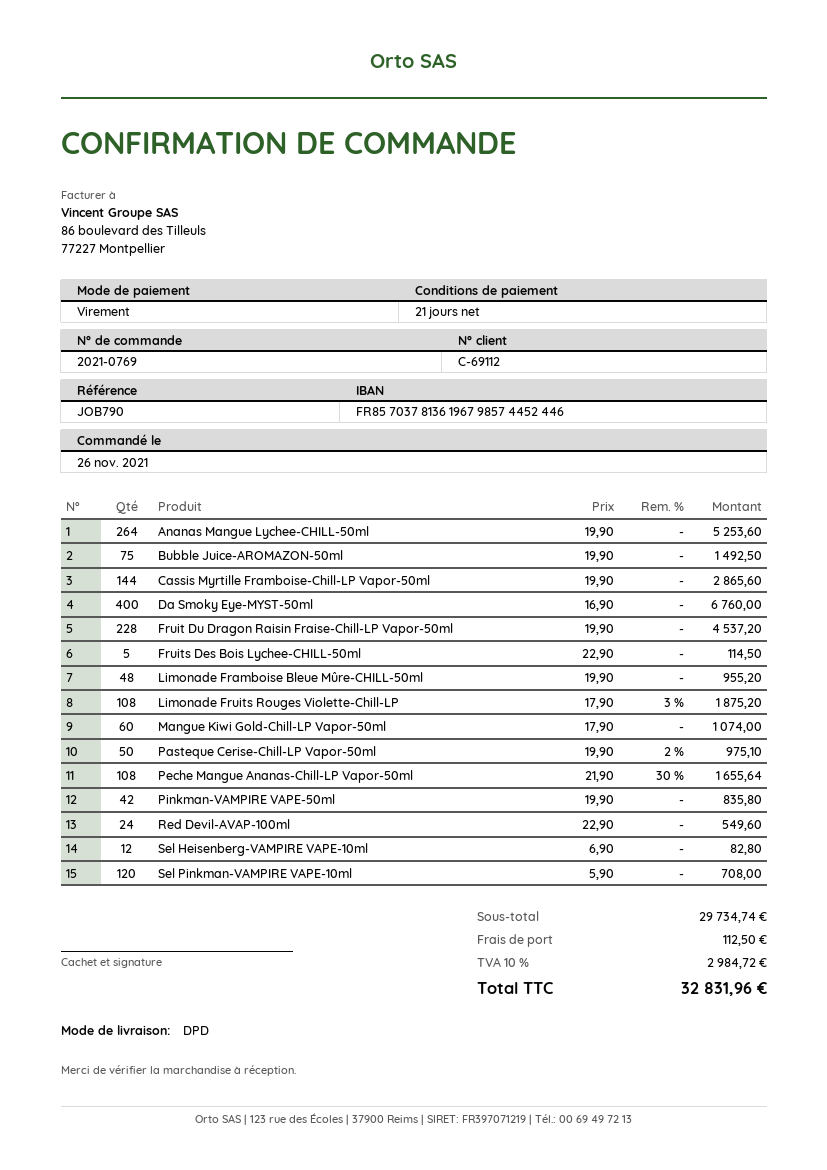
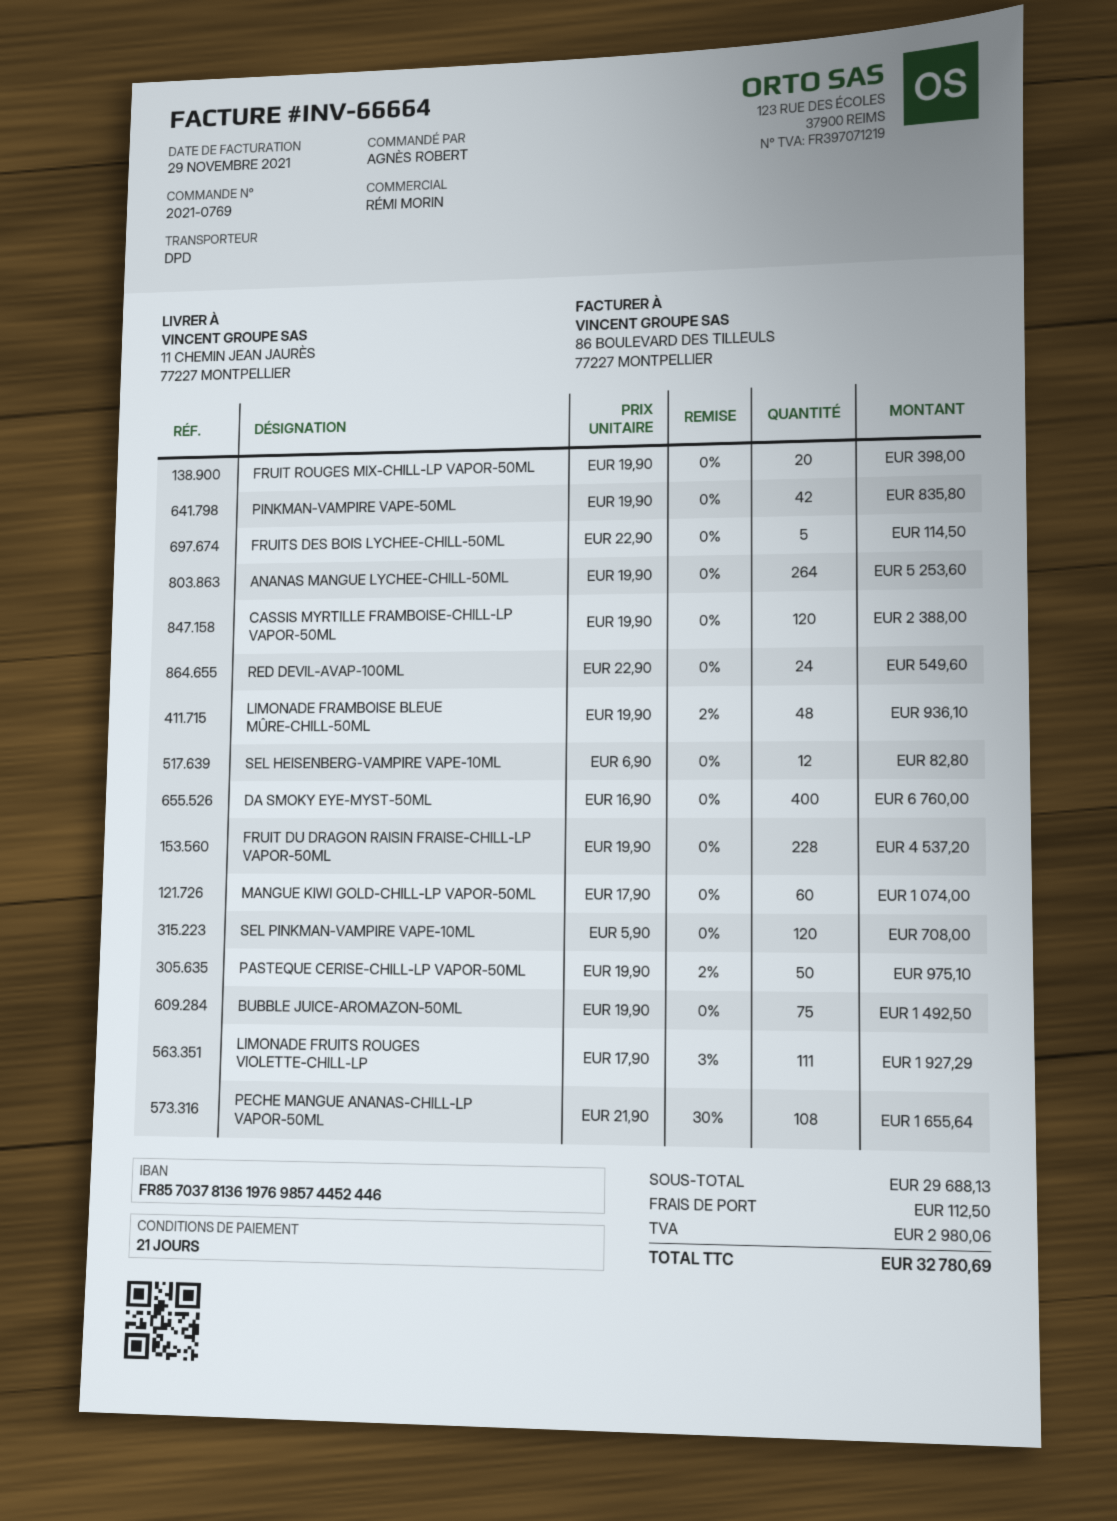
bank account: FR8570378136196798574452446 -> FR8570378136197698574452446
Cassis Myrtille Framboise-Chill-LP Vapor-50ml: 144 x 19.90 = 2865.60 -> 120 x 19.90 = 2388.00
Limonade Framboise Bleue Mûre-CHILL-50ml: 48 x 19.90 = 955.20 -> 48 x 19.90 - 2% = 936.10
Limonade Fruits Rouges Violette-Chill-LP: 108 x 17.90 - 3% = 1875.20 -> 111 x 17.90 - 3% = 1927.29
FRUIT ROUGES MIX-CHILL-LP VAPOR-50ML: none -> 20 x 19.90 = 398.00
subtotal: 29734.74 -> 29688.13
tax: 2984.72 -> 2980.06
total: 32831.96 -> 32780.69

